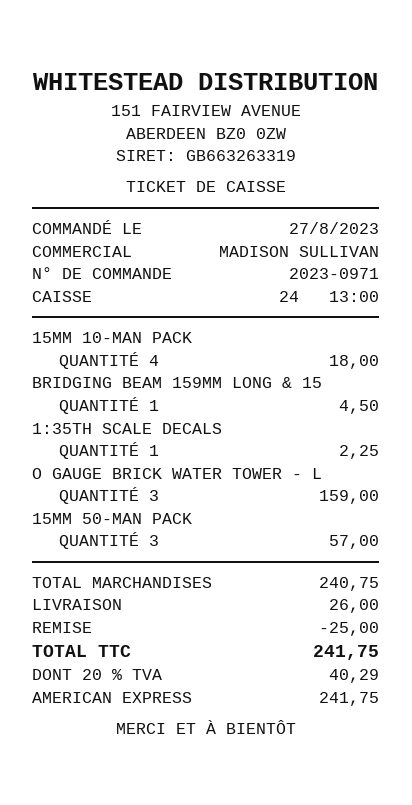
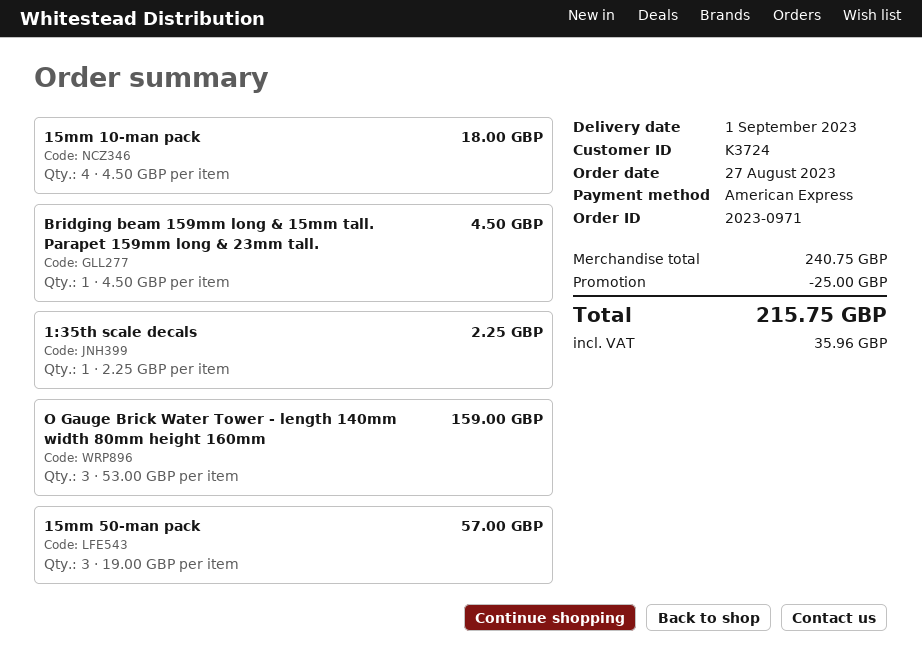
shipping: 26.00 -> none
tax: 40.29 -> 35.96
total: 241.75 -> 215.75

